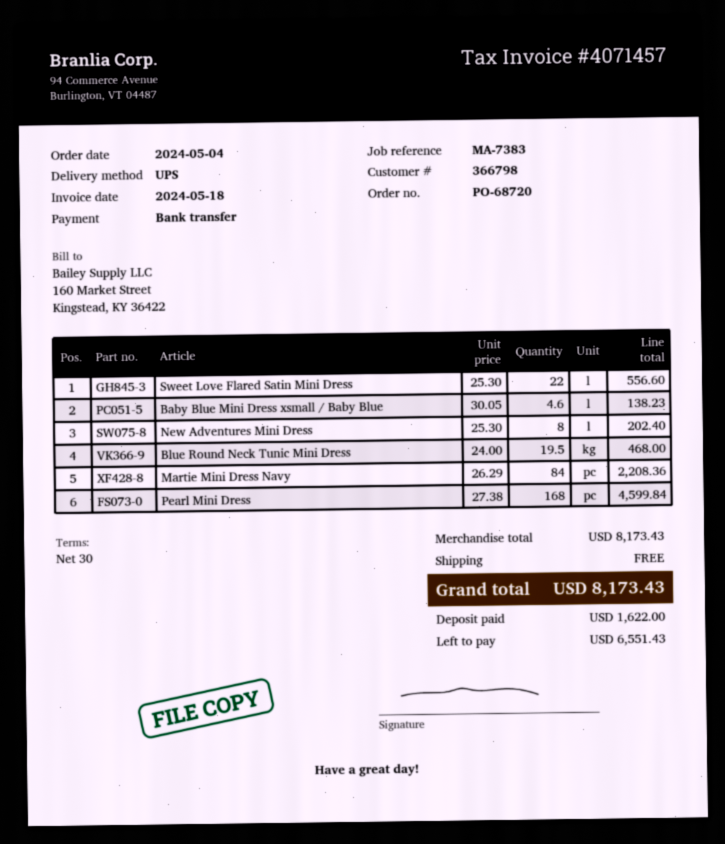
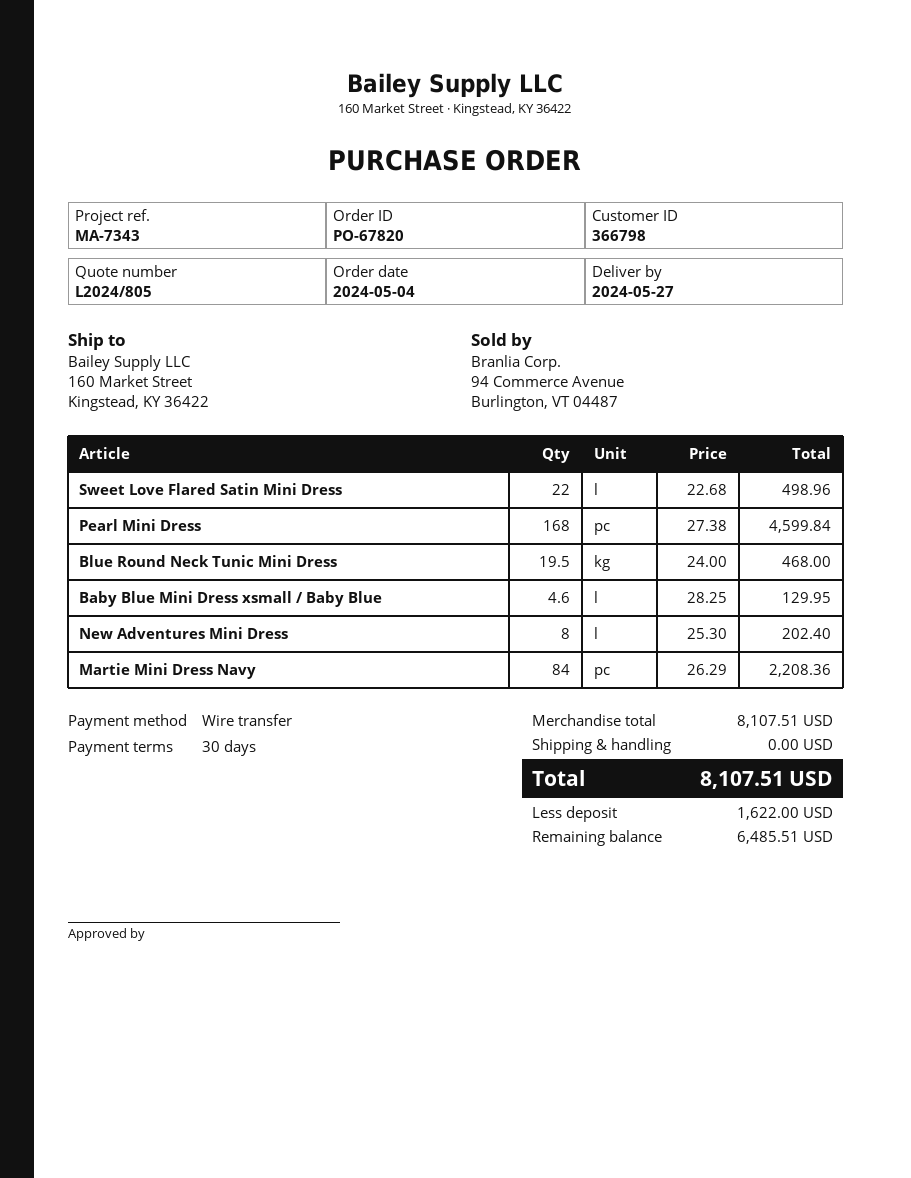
order number: PO-68720 -> PO-67820
reference: MA-7383 -> MA-7343
Sweet Love Flared Satin Mini Dress: 22 x 25.30 = 556.60 -> 22 x 22.68 = 498.96
Baby Blue Mini Dress xsmall / Baby Blue: 4.6 x 30.05 = 138.23 -> 4.6 x 28.25 = 129.95
subtotal: 8173.43 -> 8107.51
total: 8173.43 -> 8107.51
balance: 6551.43 -> 6485.51

